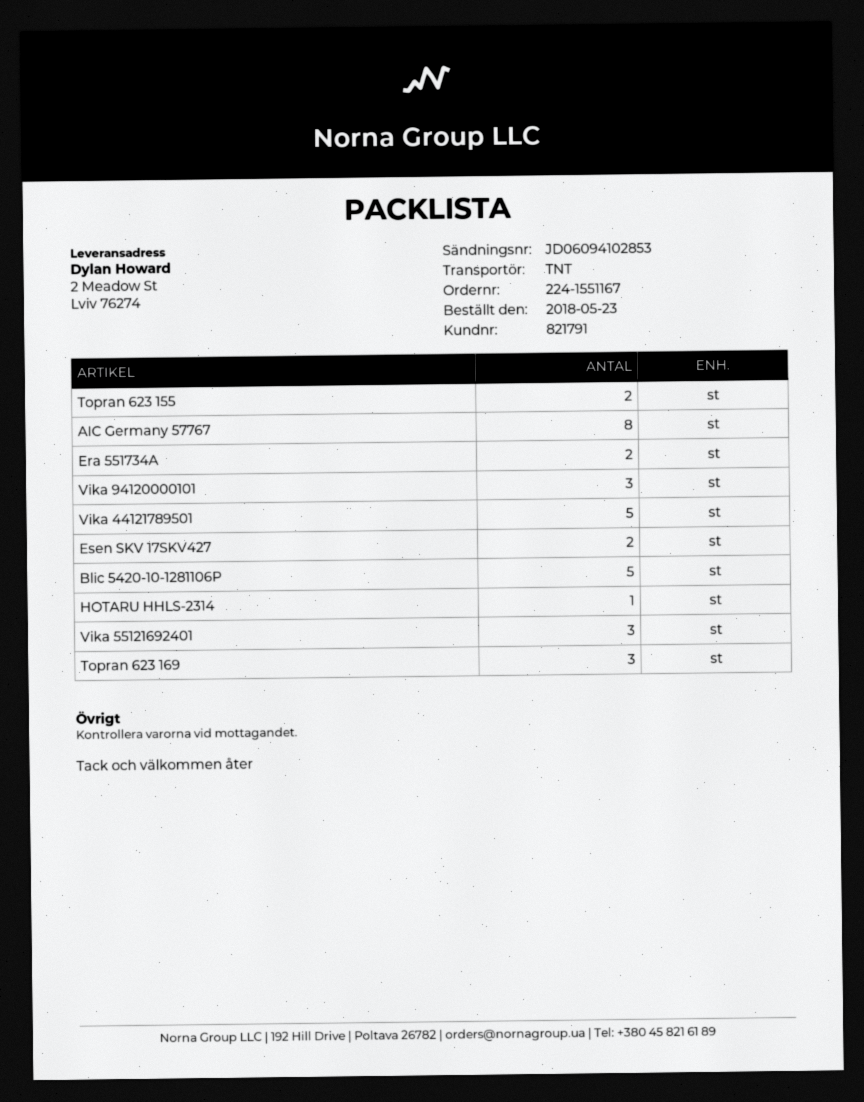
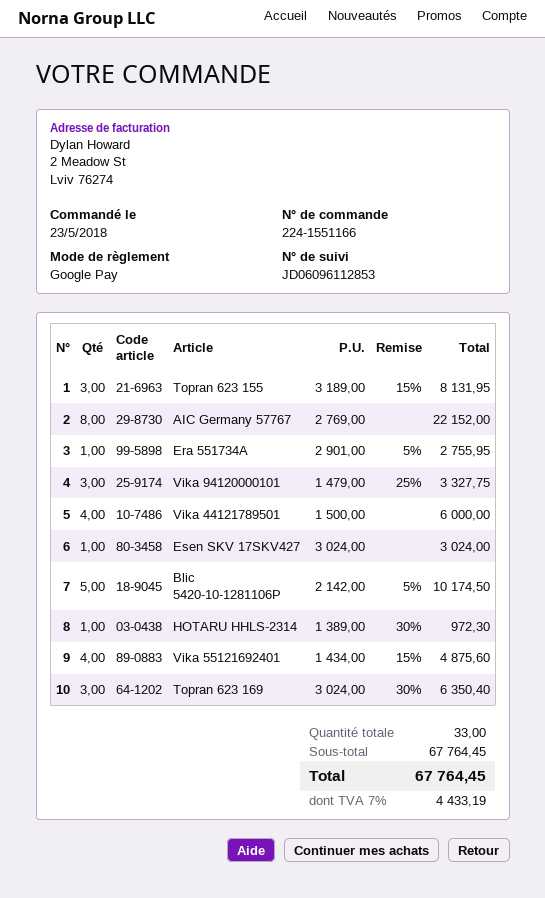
order number: 224-1551167 -> 224-1551166
tracking number: JD06094102853 -> JD06096112853
Topran 623 155: 2 -> 3
Era 551734A: 2 -> 1
Vika 44121789501: 5 -> 4
Esen SKV 17SKV427: 2 -> 1
Vika 55121692401: 3 -> 4

